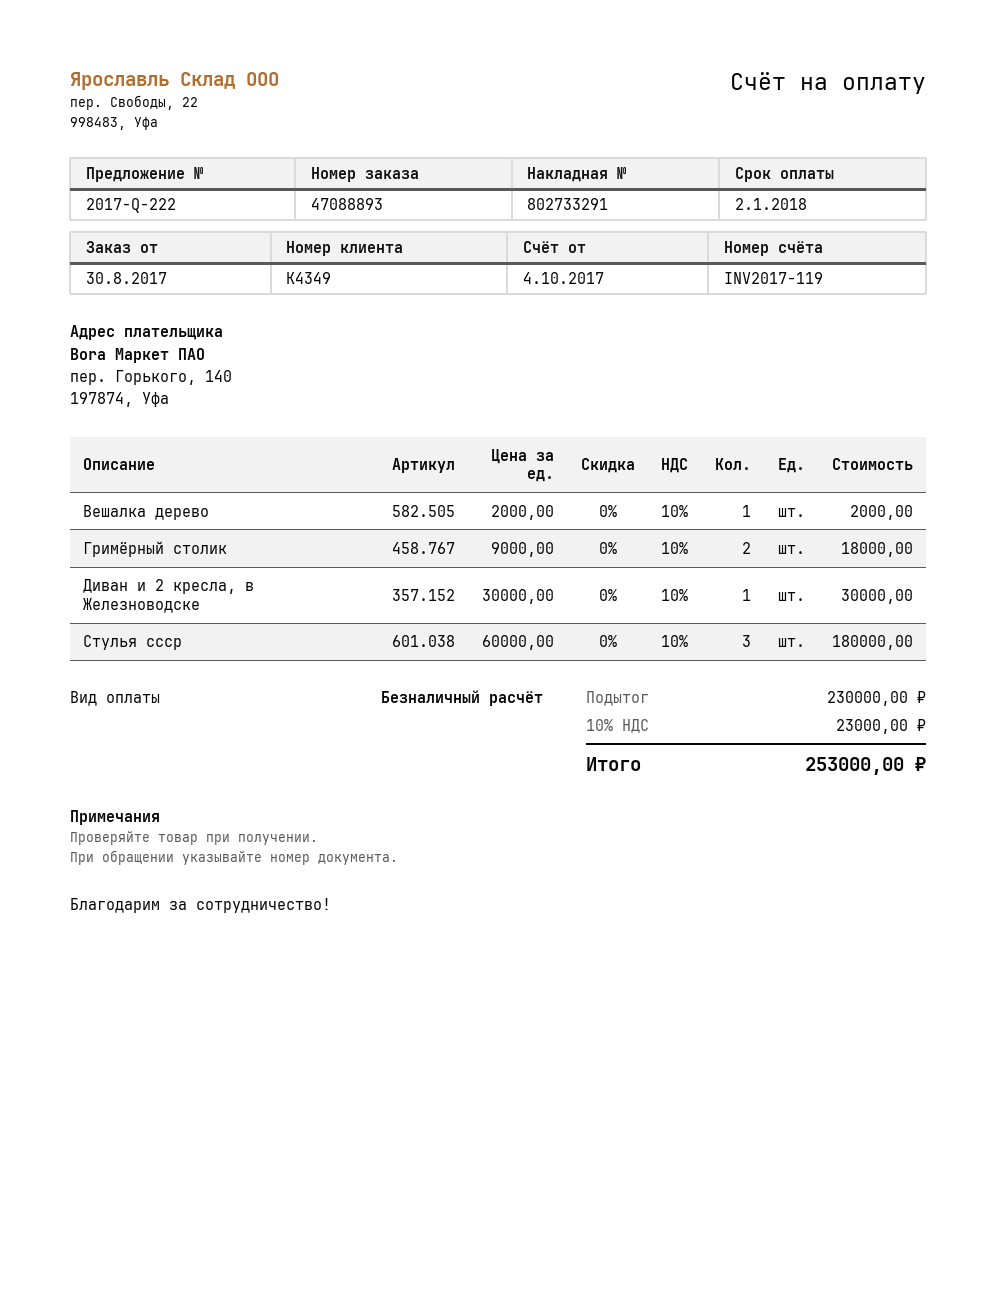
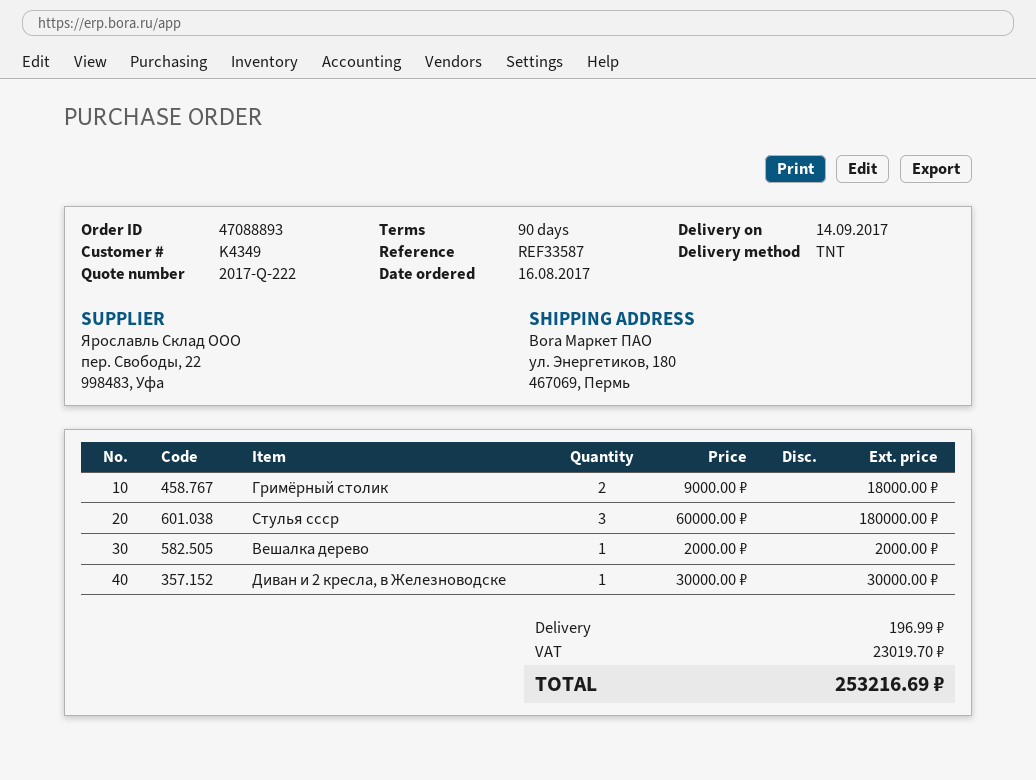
order date: 2017-08-30 -> 2017-08-16
shipping: none -> 196.99
tax: 23000.00 -> 23019.70
total: 253000.00 -> 253216.69

